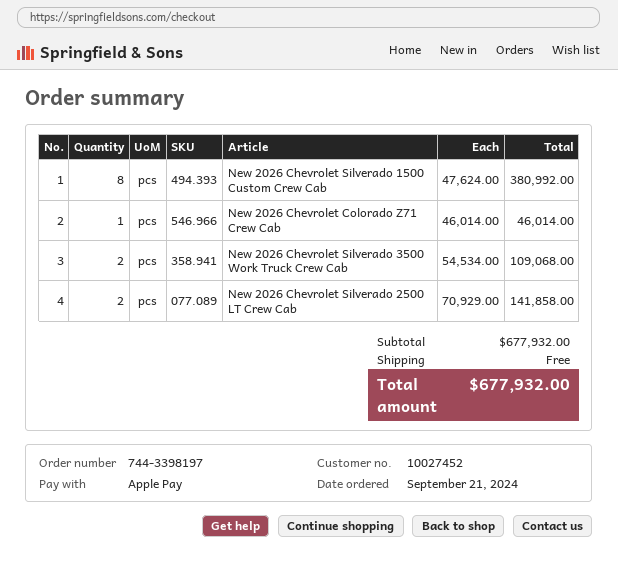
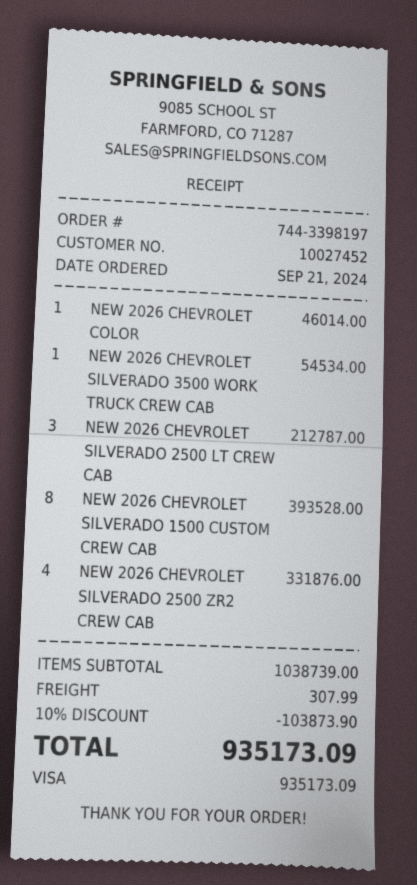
payment method: Apple Pay -> Visa
New 2026 Chevrolet Silverado 1500 Custom Crew Cab: 8 for 380992.00 -> 8 for 393528.00
New 2026 Chevrolet Silverado 3500 Work Truck Crew Cab: 2 for 109068.00 -> 1 for 54534.00
New 2026 Chevrolet Silverado 2500 LT Crew Cab: 2 for 141858.00 -> 3 for 212787.00
NEW 2026 CHEVROLET SILVERADO 2500 ZR2 CREW CAB: none -> 4 for 331876.00
subtotal: 677932.00 -> 1038739.00
discount: none -> 10% = 103873.90
shipping: 0.00 -> 307.99
total: 677932.00 -> 935173.09

